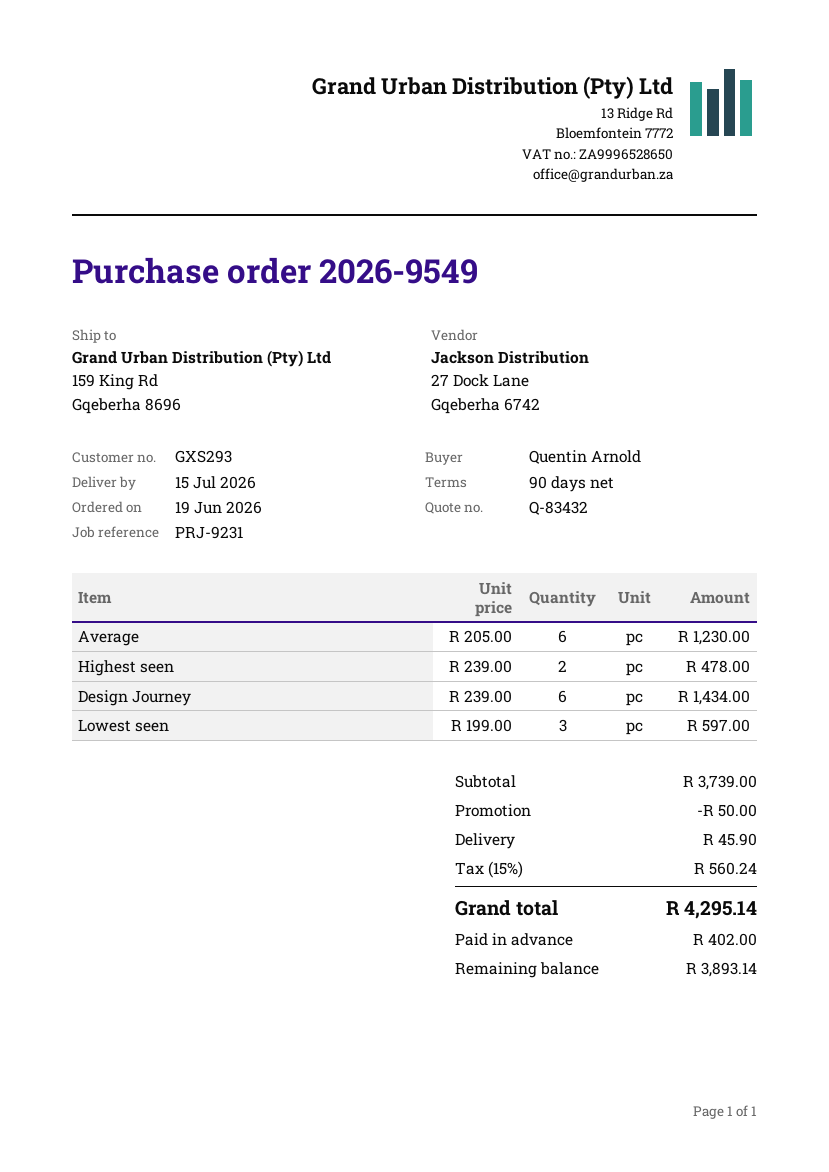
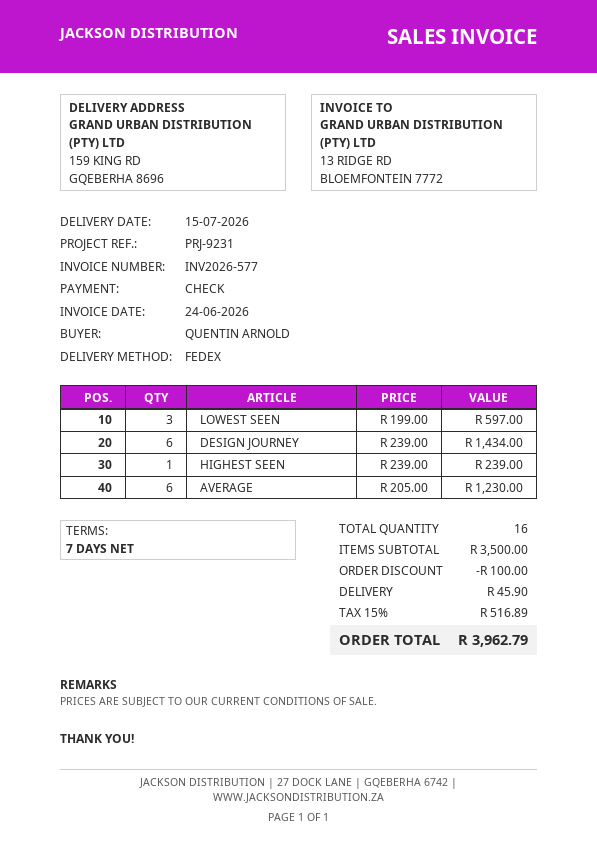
payment terms: 90 days -> 7 days
Highest seen: 2 x 239.00 = 478.00 -> 1 x 239.00 = 239.00
subtotal: 3739.00 -> 3500.00
discount: 50.00 -> 100.00
tax: 15% = 560.24 -> 15% = 516.89
total: 4295.14 -> 3962.79

